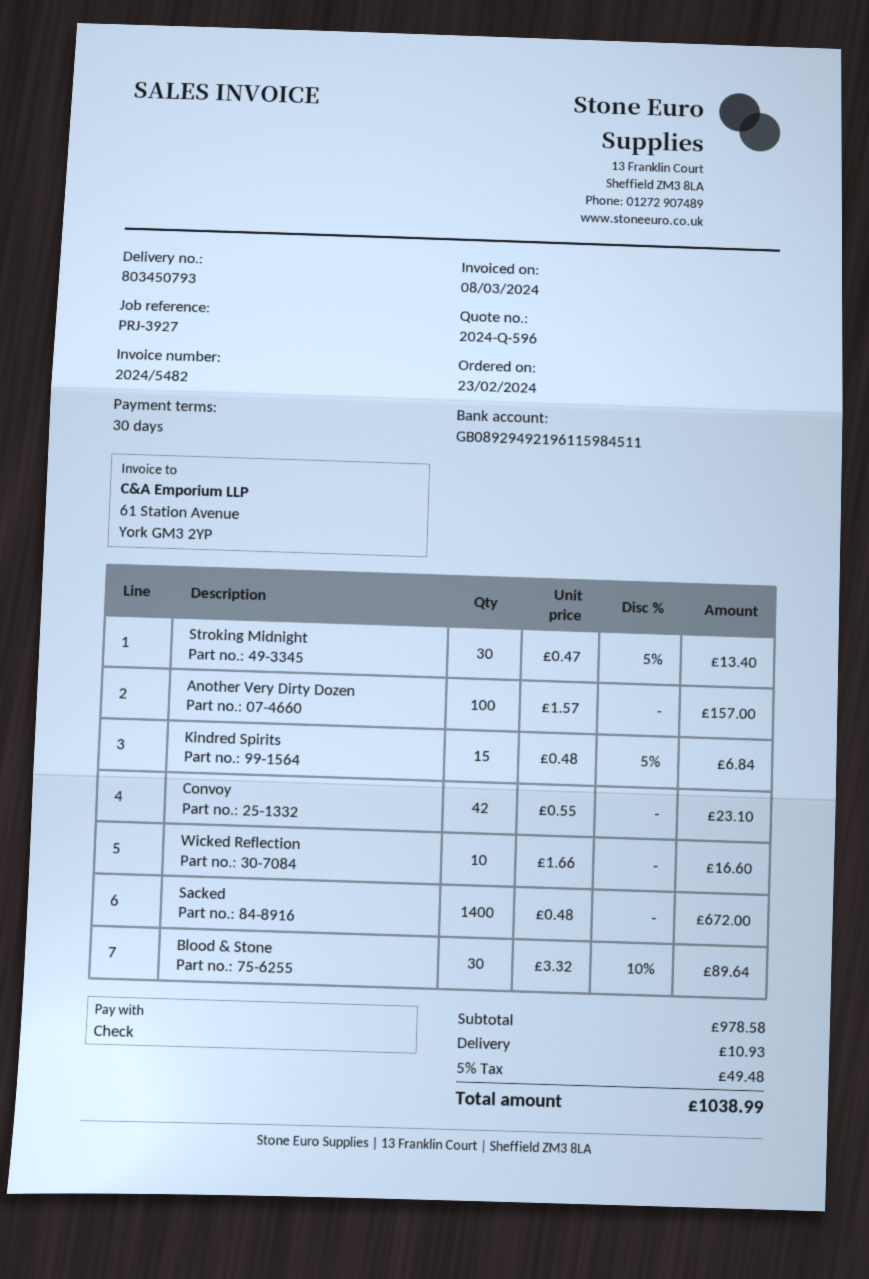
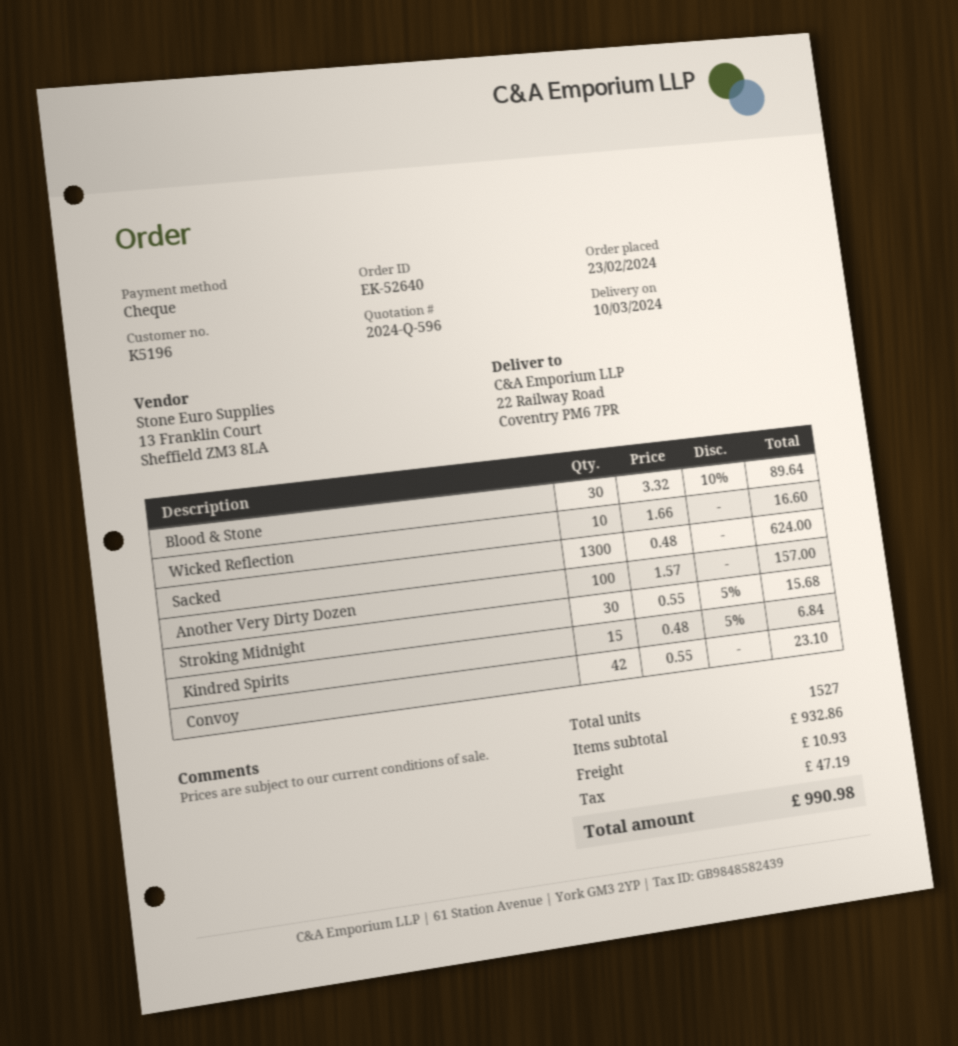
Stroking Midnight: 30 x 0.47 - 5% = 13.40 -> 30 x 0.55 - 5% = 15.68
Sacked: 1400 x 0.48 = 672.00 -> 1300 x 0.48 = 624.00
subtotal: 978.58 -> 932.86
tax: 49.48 -> 47.19
total: 1038.99 -> 990.98

